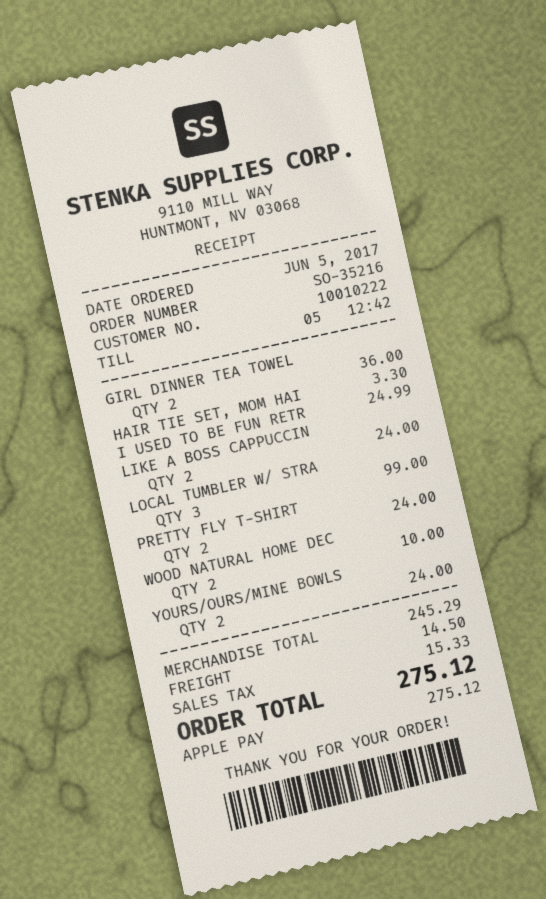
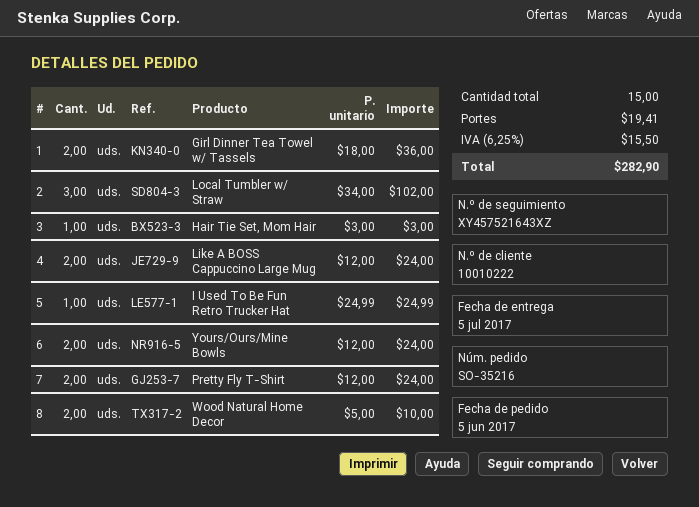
HAIR TIE SET, MOM HAI: 1 for 3.30 -> 1 for 3.00
LOCAL TUMBLER W/ STRA: 3 for 99.00 -> 3 for 102.00
shipping: 14.50 -> 19.41
tax: 15.33 -> 15.50
total: 275.12 -> 282.90

